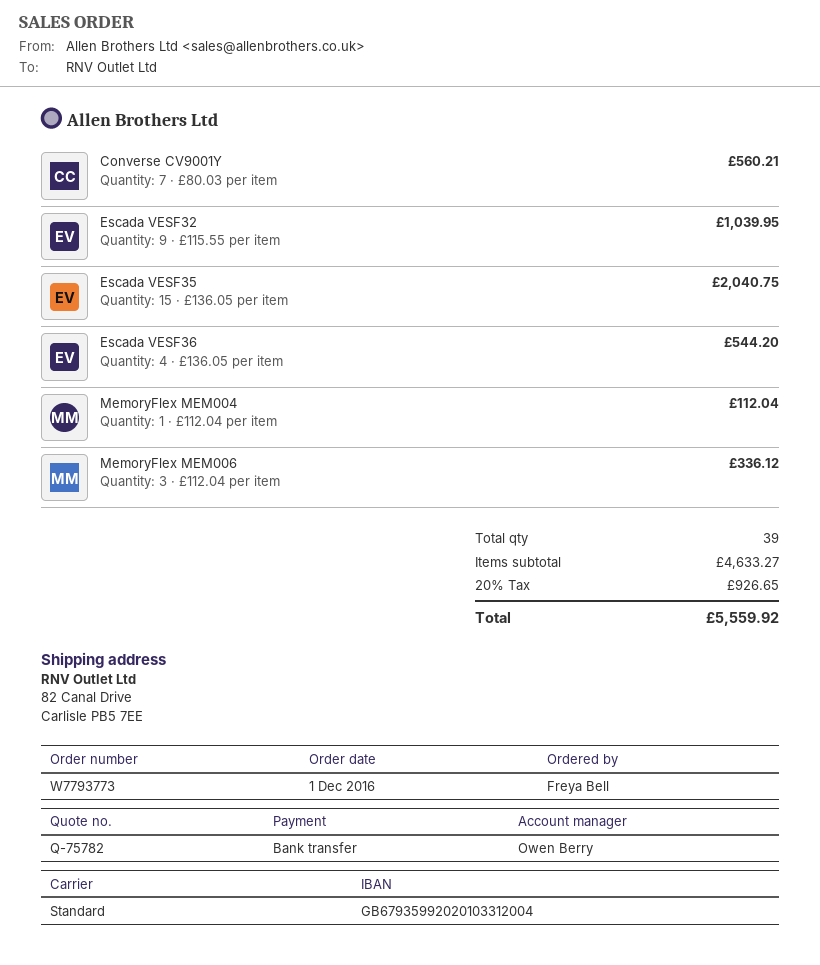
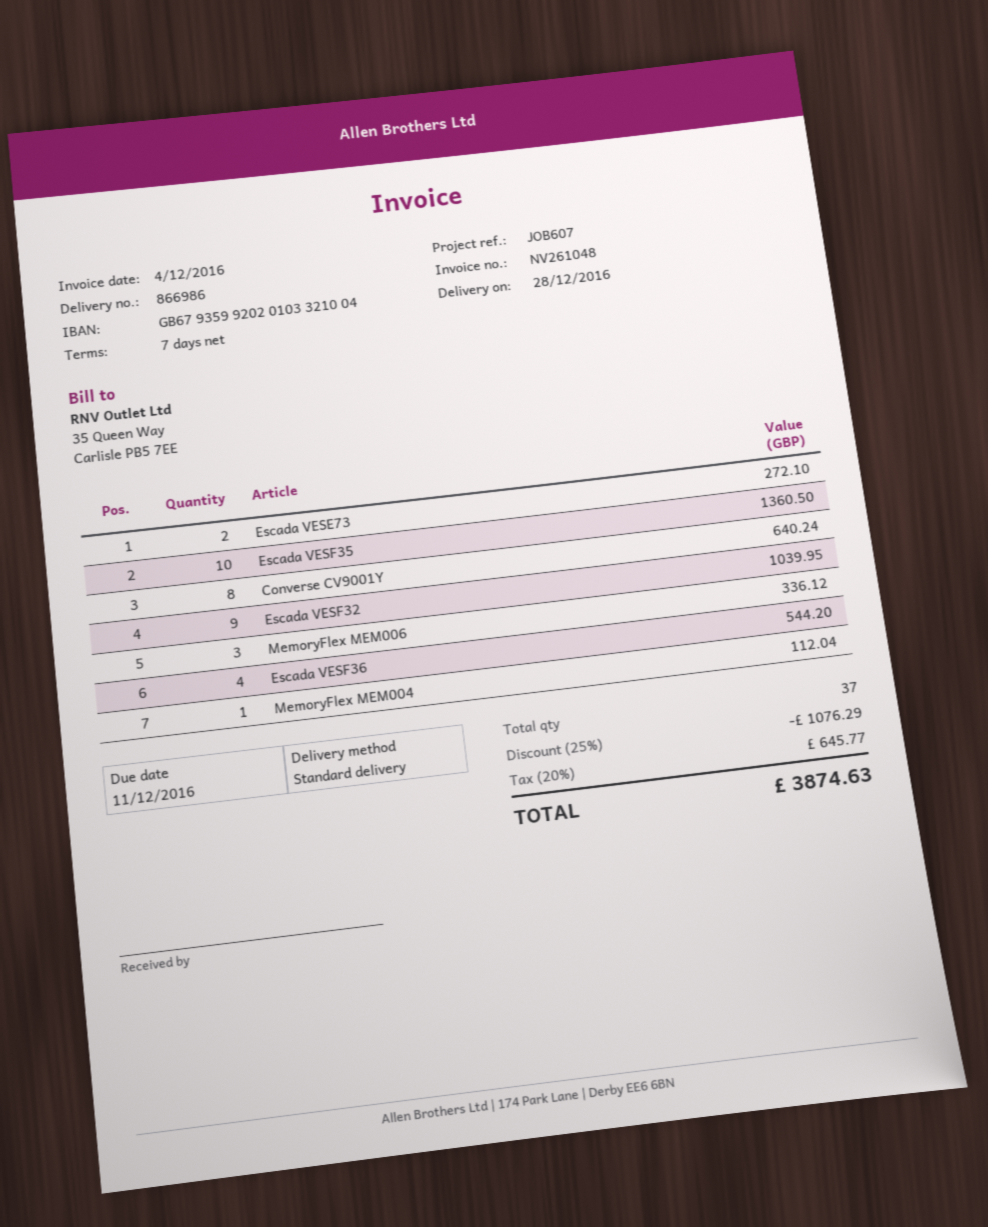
bank account: GB67935992020103312004 -> GB67935992020103321004
Converse CV9001Y: 7 for 560.21 -> 8 for 640.24
Escada VESF35: 15 for 2040.75 -> 10 for 1360.50
Escada VESE73: none -> 2 for 272.10
total quantity: 39 -> 37
discount: none -> 25% = 1076.29
tax: 20% = 926.65 -> 20% = 645.77
total: 5559.92 -> 3874.63

